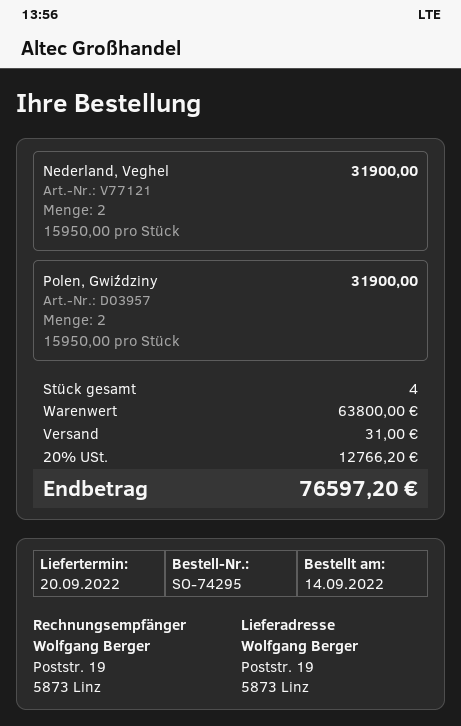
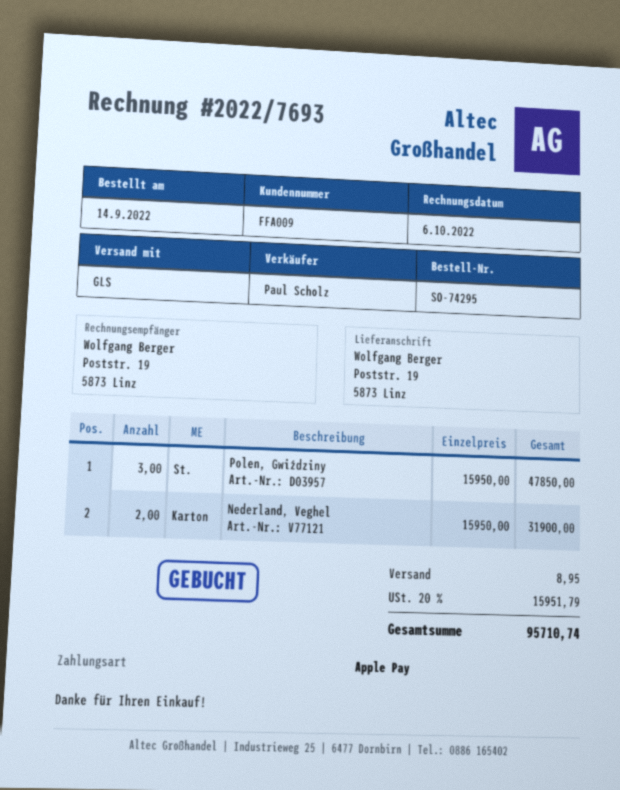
Polen, Gwiździny: 2 x 15950.00 = 31900.00 -> 3 x 15950.00 = 47850.00
shipping: 31.00 -> 8.95
tax: 20% = 12766.20 -> 20% = 15951.79
total: 76597.20 -> 95710.74

